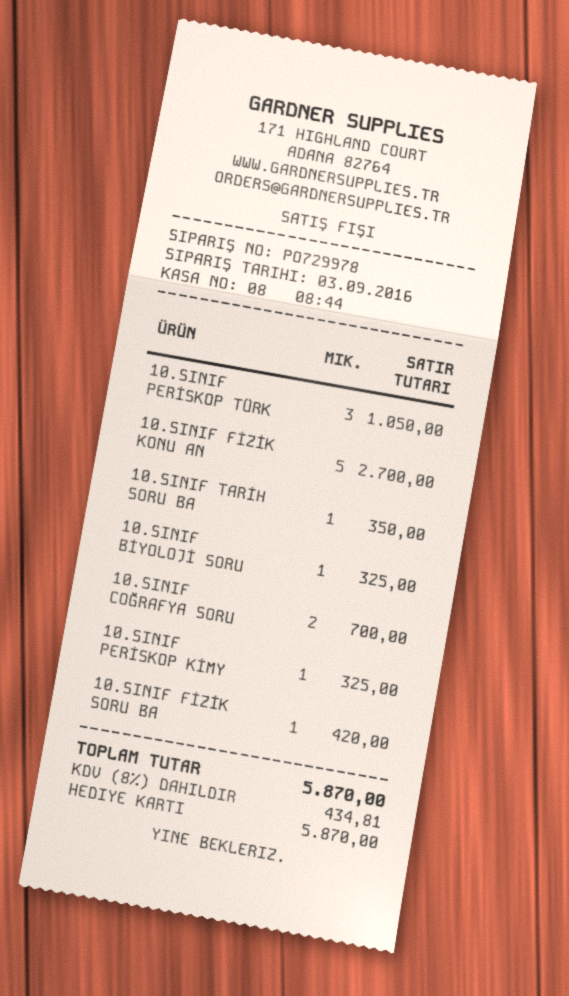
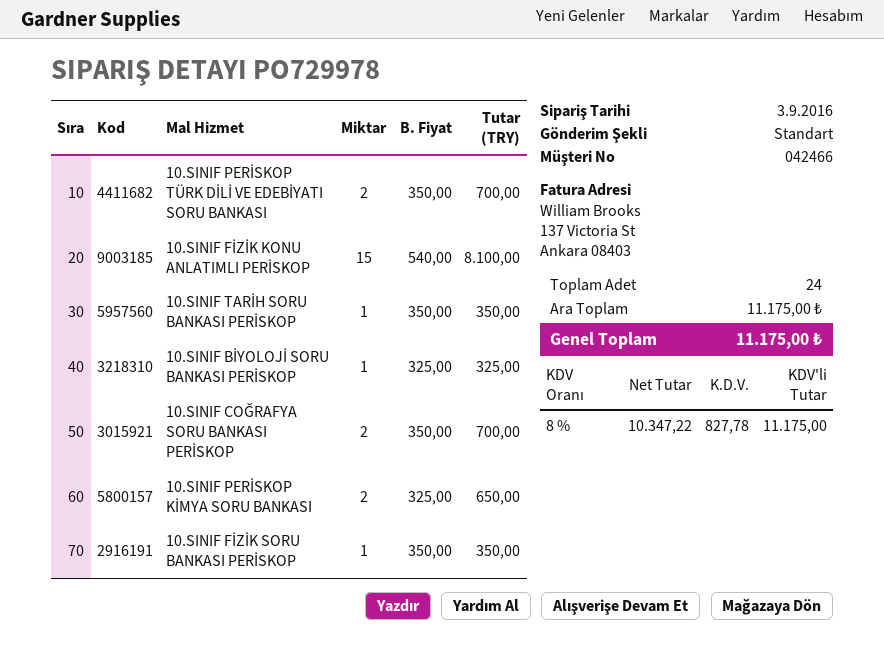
10.SINIF PERİSKOP TÜRK: 3 for 1050.00 -> 2 for 700.00
10.SINIF FİZİK KONU AN: 5 for 2700.00 -> 15 for 8100.00
10.SINIF PERİSKOP KİMY: 1 for 325.00 -> 2 for 650.00
10.SINIF FİZİK SORU BA: 1 for 420.00 -> 1 for 350.00
tax: 8% = 434.81 -> 8% = 827.78
total: 5870.00 -> 11175.00

